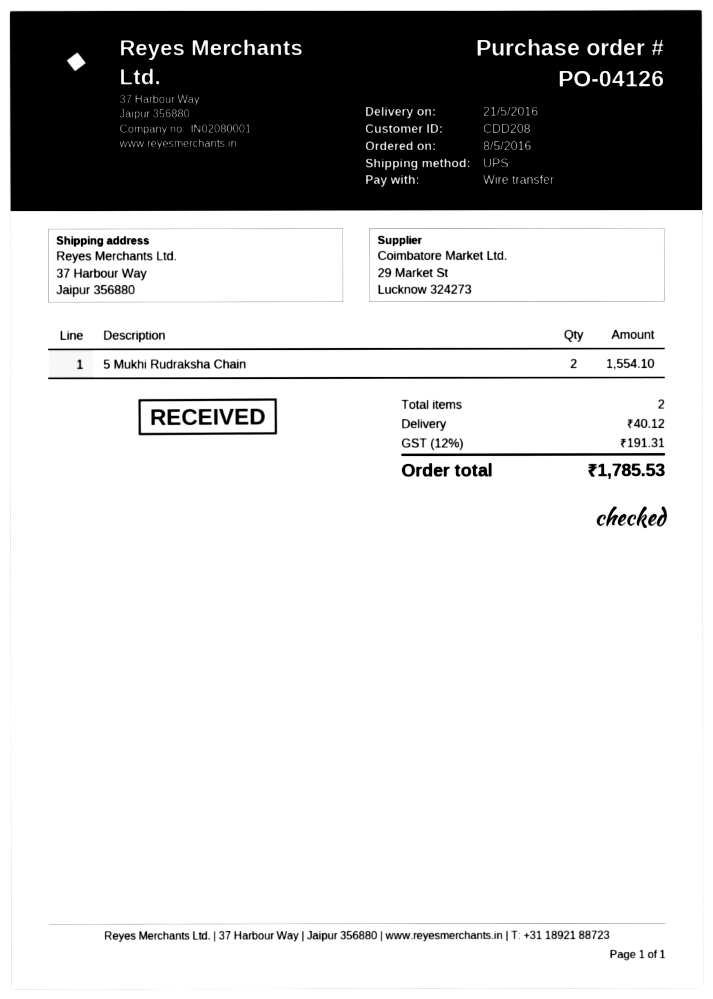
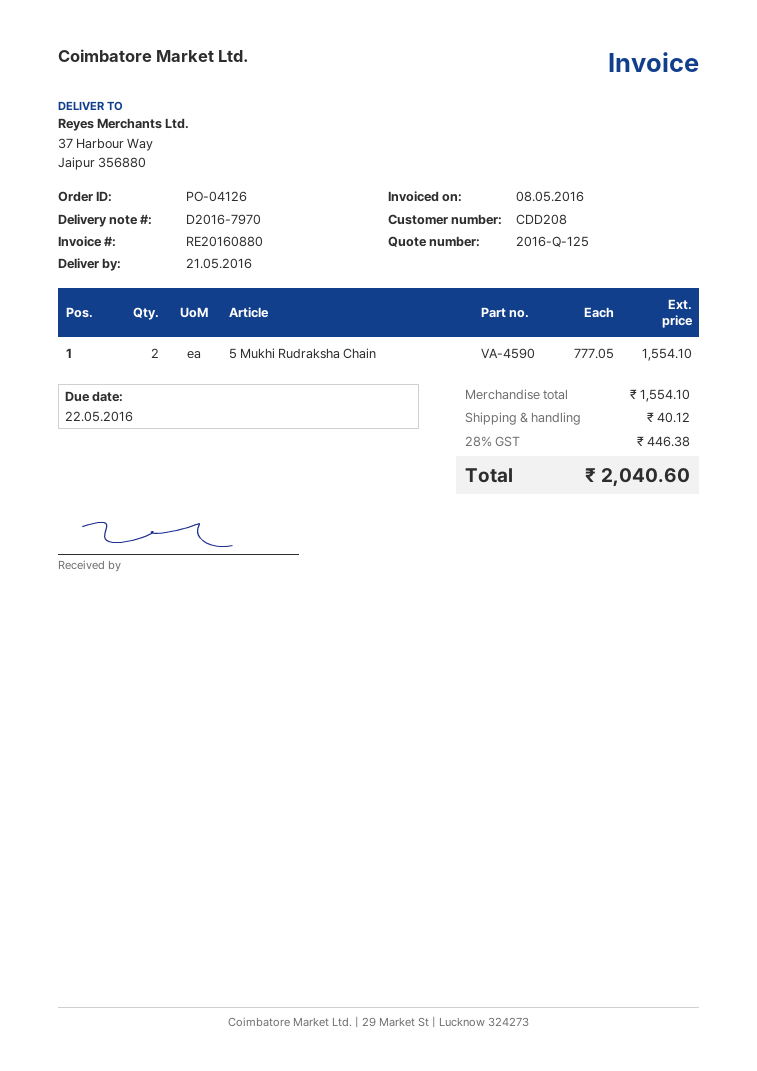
tax: 12% = 191.31 -> 28% = 446.38
total: 1785.53 -> 2040.60

